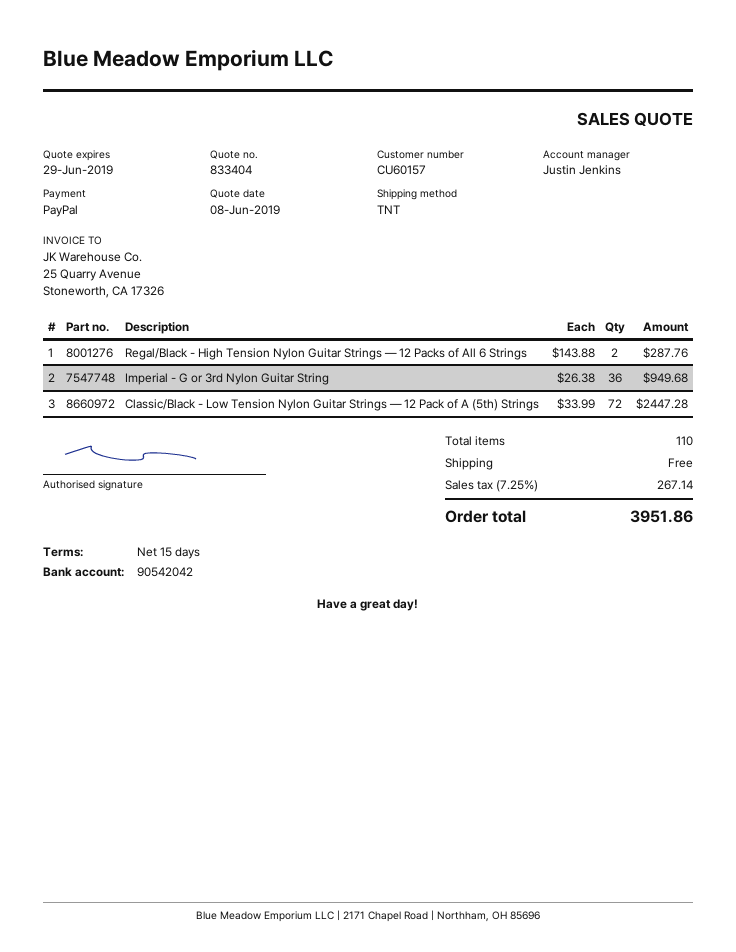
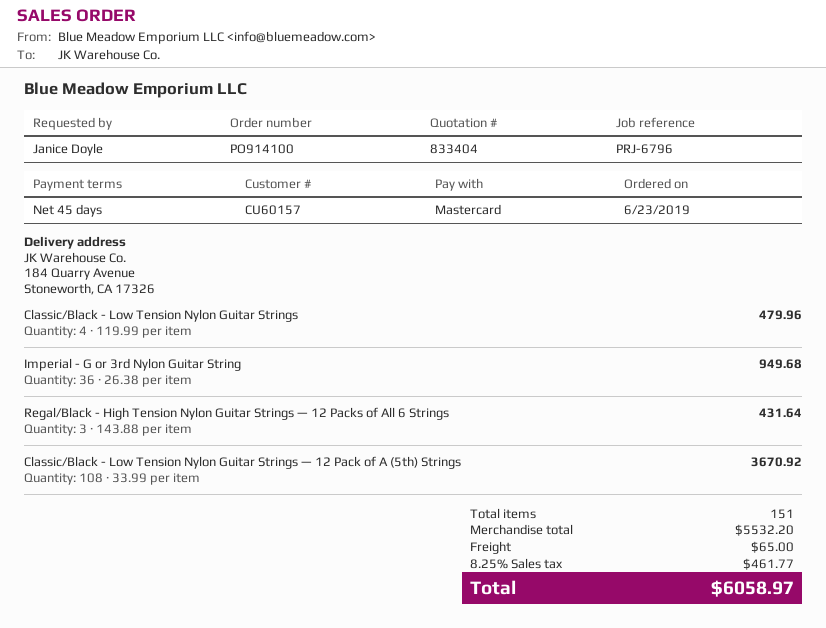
payment terms: 15 days -> 45 days
payment method: PayPal -> Mastercard
Regal/Black - High Tension Nylon Guitar Strings — 12 Packs of All 6 Strings: 2 x 143.88 = 287.76 -> 3 x 143.88 = 431.64
Classic/Black - Low Tension Nylon Guitar Strings — 12 Pack of A (5th) Strings: 72 x 33.99 = 2447.28 -> 108 x 33.99 = 3670.92
Classic/Black - Low Tension Nylon Guitar Strings: none -> 4 x 119.99 = 479.96
total quantity: 110 -> 151
shipping: 0.00 -> 65.00
tax: 7.25% = 267.14 -> 8.25% = 461.77
total: 3951.86 -> 6058.97

